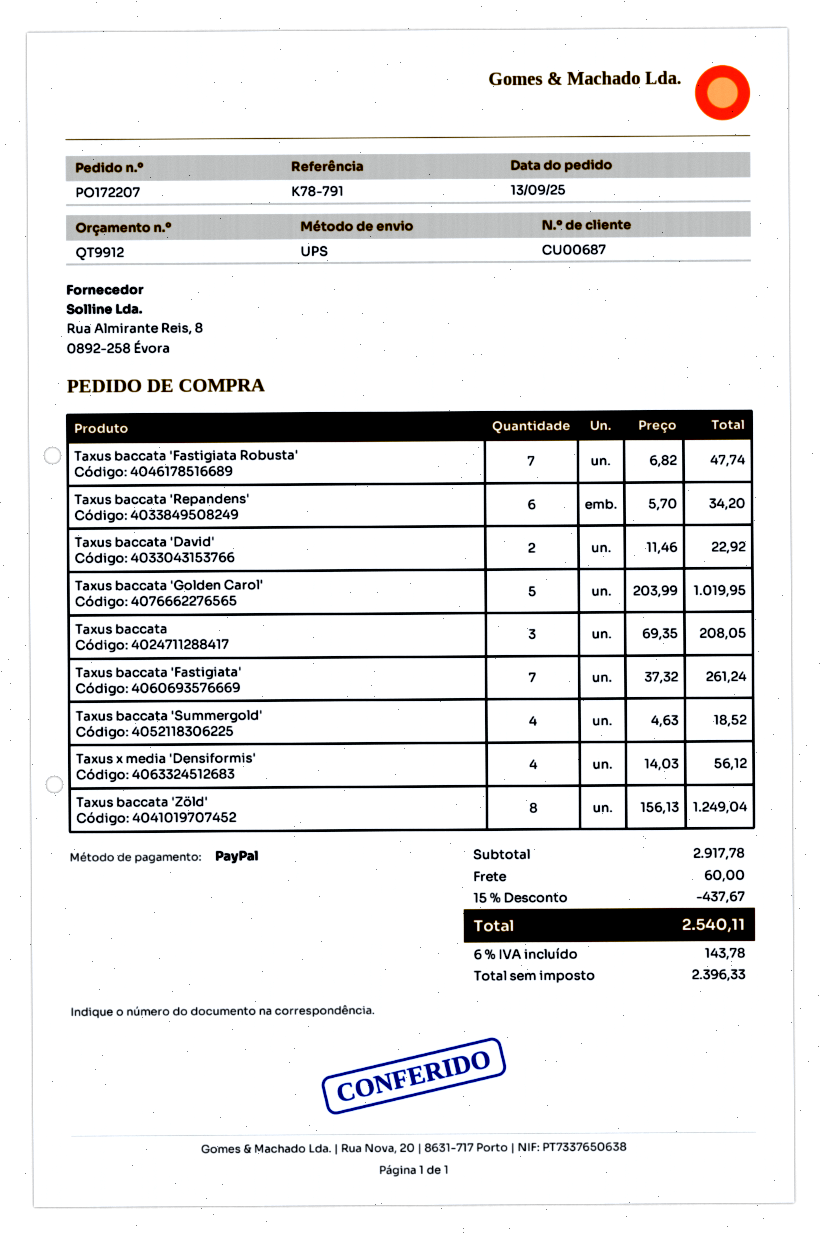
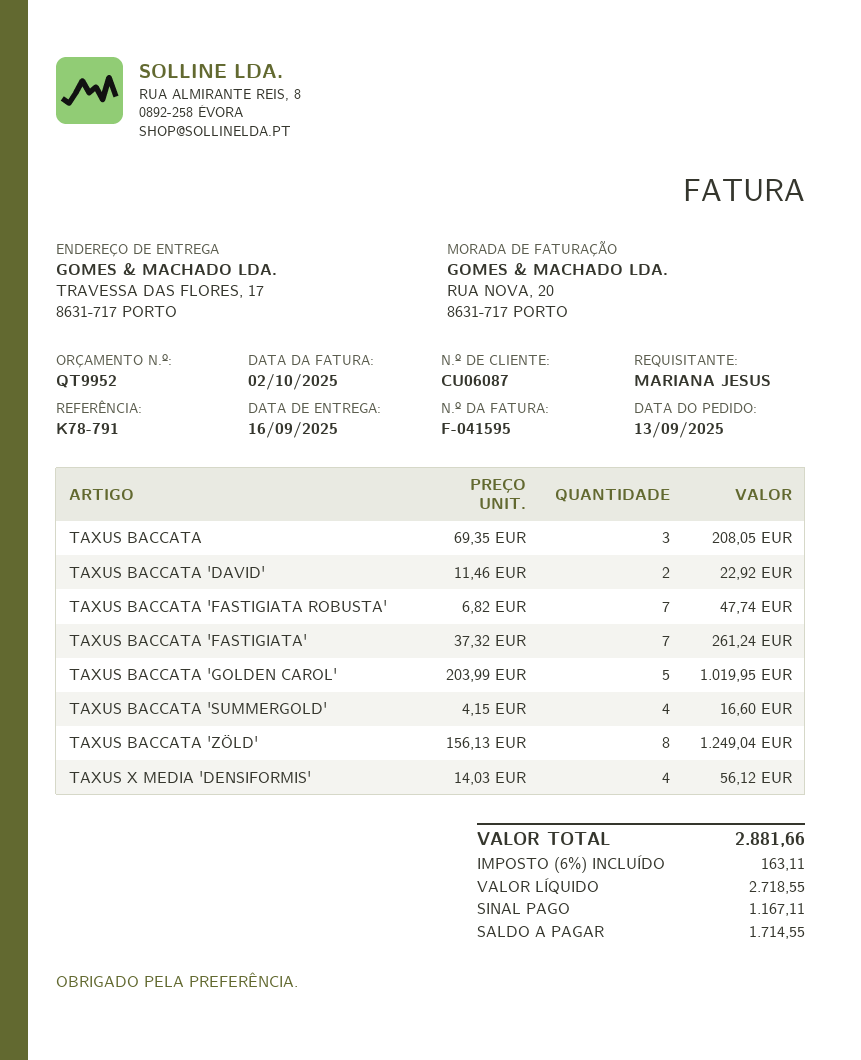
quote number: QT9912 -> QT9952
customer number: CU00687 -> CU06087
Taxus baccata 'Repandens': 6 x 5.70 = 34.20 -> none
Taxus baccata 'Summergold': 4 x 4.63 = 18.52 -> 4 x 4.15 = 16.60
discount: 15% = 437.67 -> none
shipping: 60.00 -> none
net: 2396.33 -> 2718.55
tax: 6% = 143.78 -> 6% = 163.11
total: 2540.11 -> 2881.66

